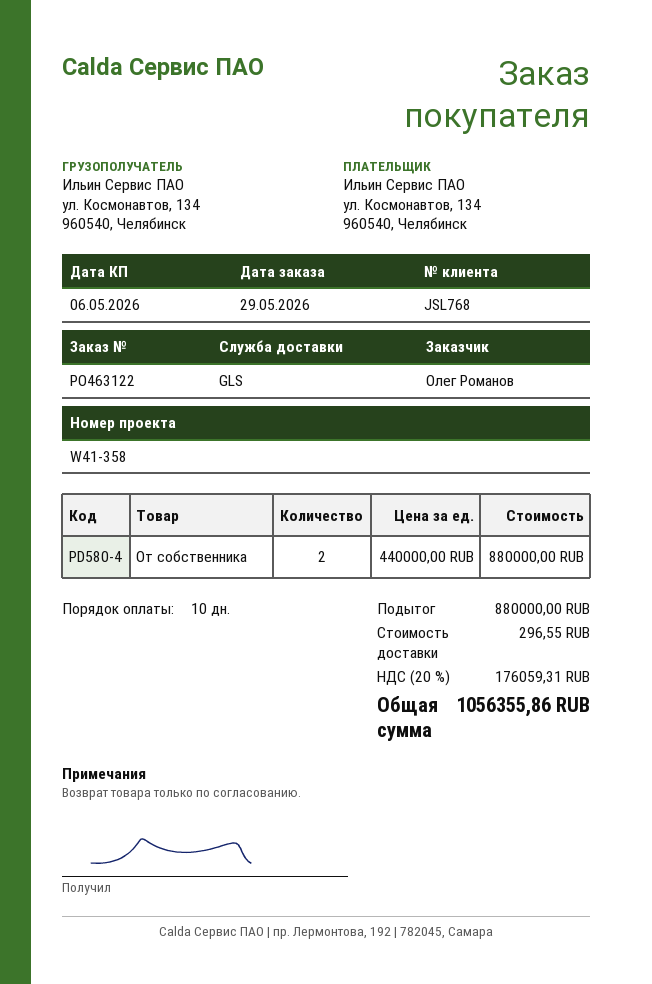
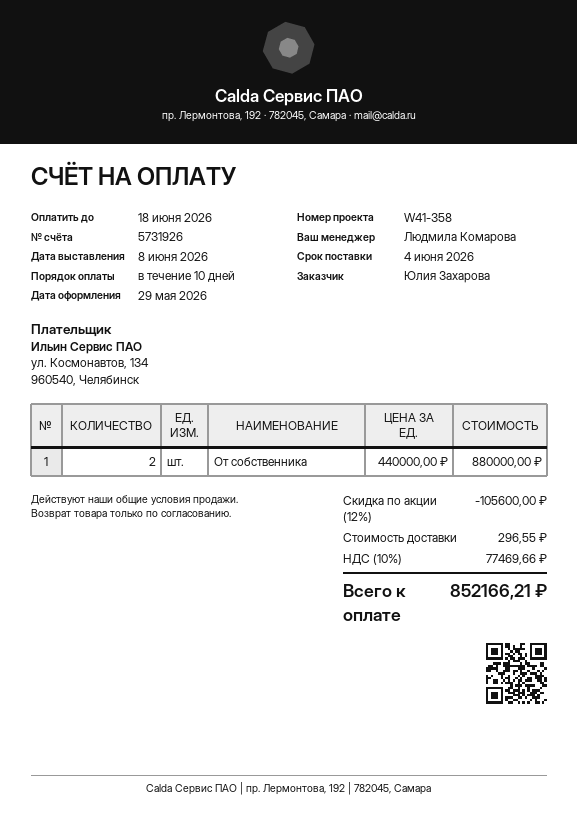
ordered by: Олег Романов -> Юлия Захарова
discount: none -> 12% = 105600.00
tax: 20% = 176059.31 -> 10% = 77469.66
total: 1056355.86 -> 852166.21

